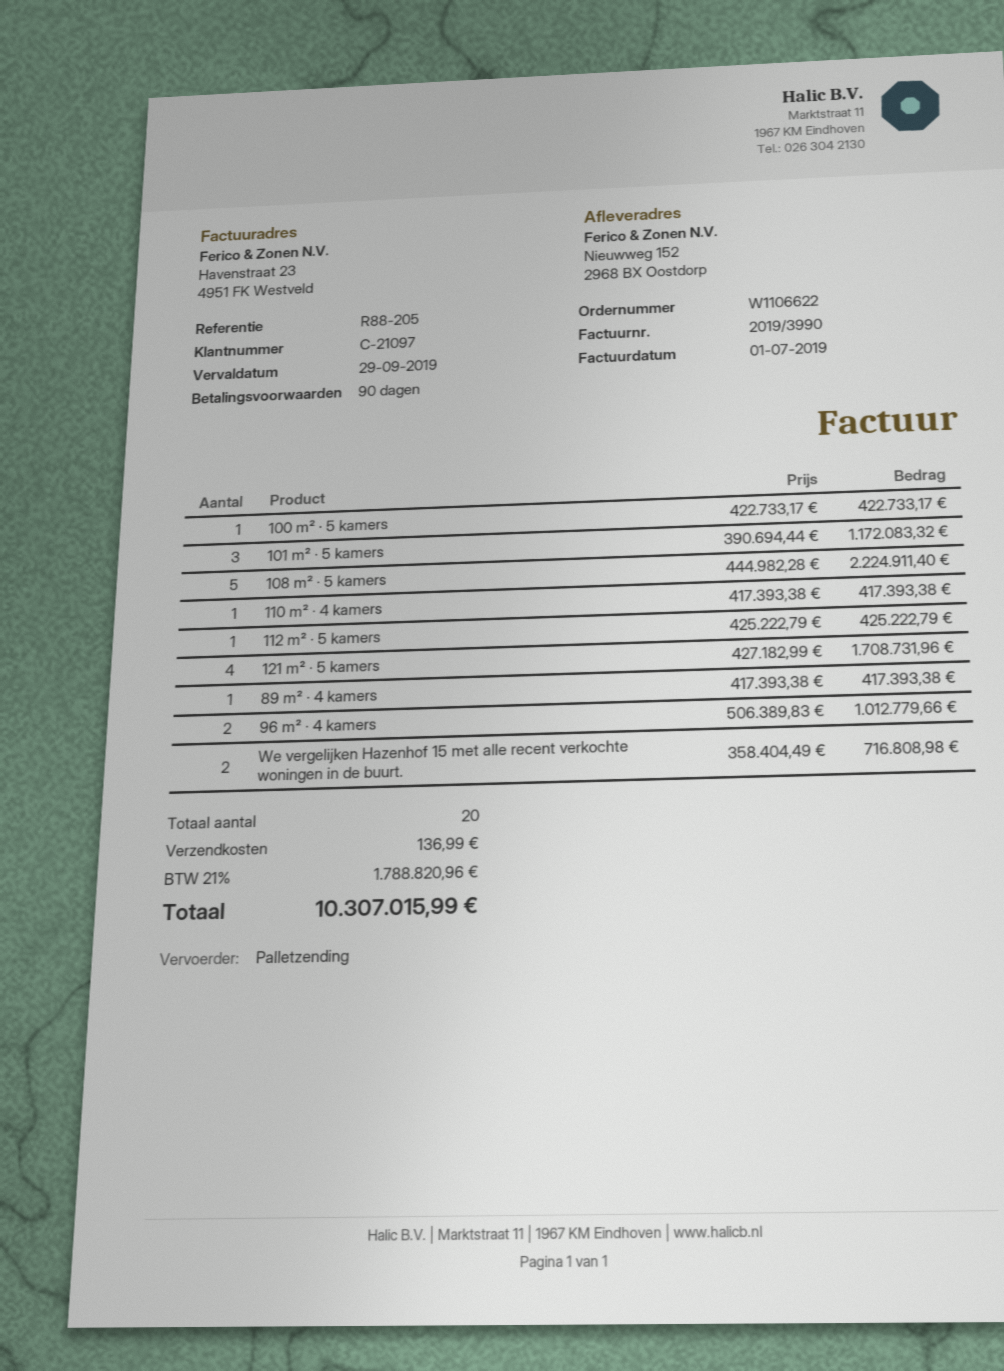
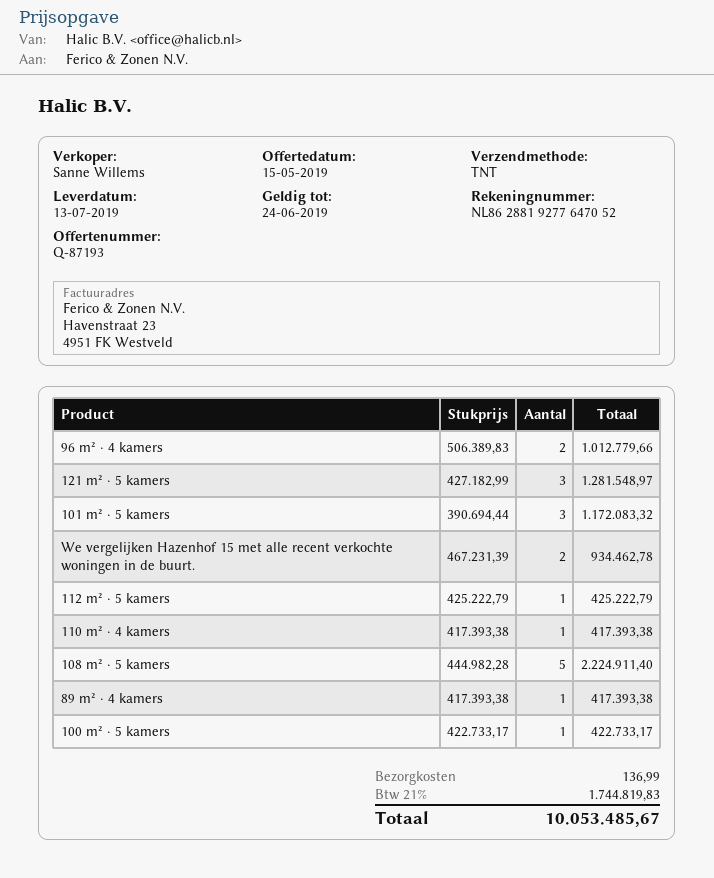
shipping method: pallet freight -> TNT
121 m² · 5 kamers: 4 x 427182.99 = 1708731.96 -> 3 x 427182.99 = 1281548.97
We vergelijken Hazenhof 15 met alle recent verkochte woningen in de buurt.: 2 x 358404.49 = 716808.98 -> 2 x 467231.39 = 934462.78
tax: 21% = 1788820.96 -> 21% = 1744819.83
total: 10307015.99 -> 10053485.67

